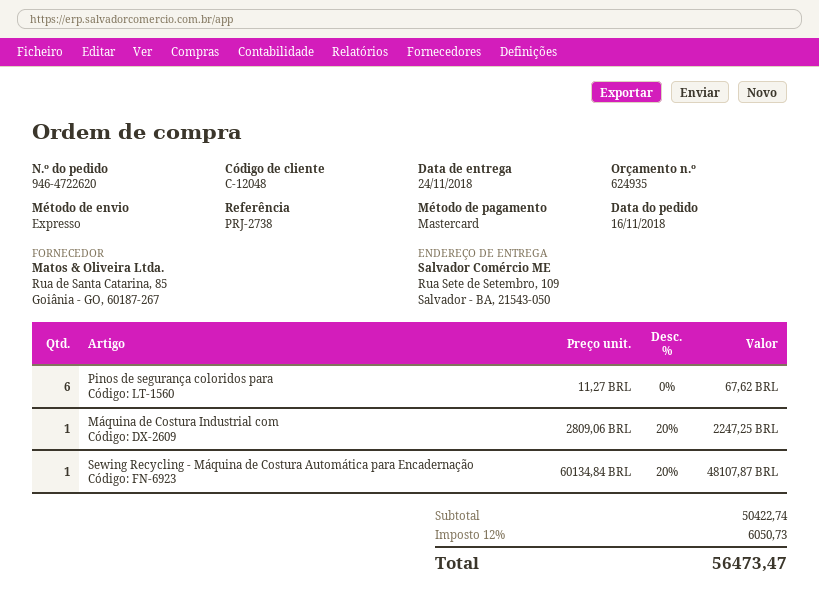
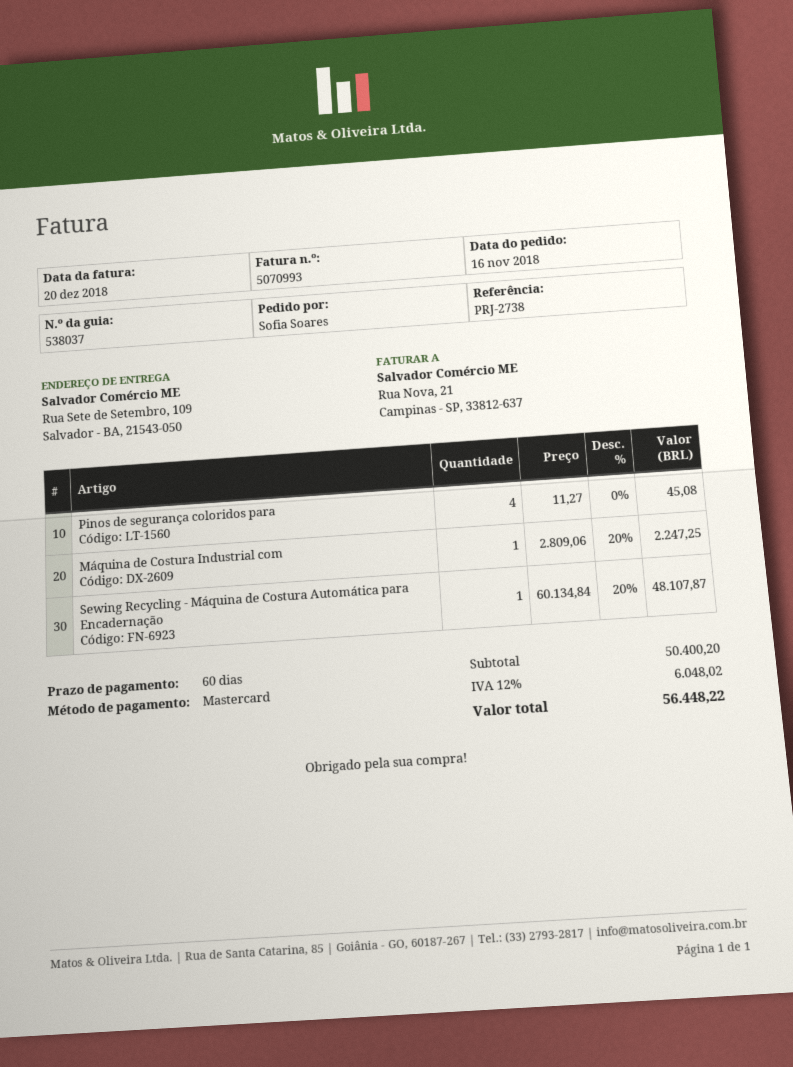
Pinos de segurança coloridos para: 6 x 11.27 = 67.62 -> 4 x 11.27 = 45.08
subtotal: 50422.74 -> 50400.20
tax: 12% = 6050.73 -> 12% = 6048.02
total: 56473.47 -> 56448.22

